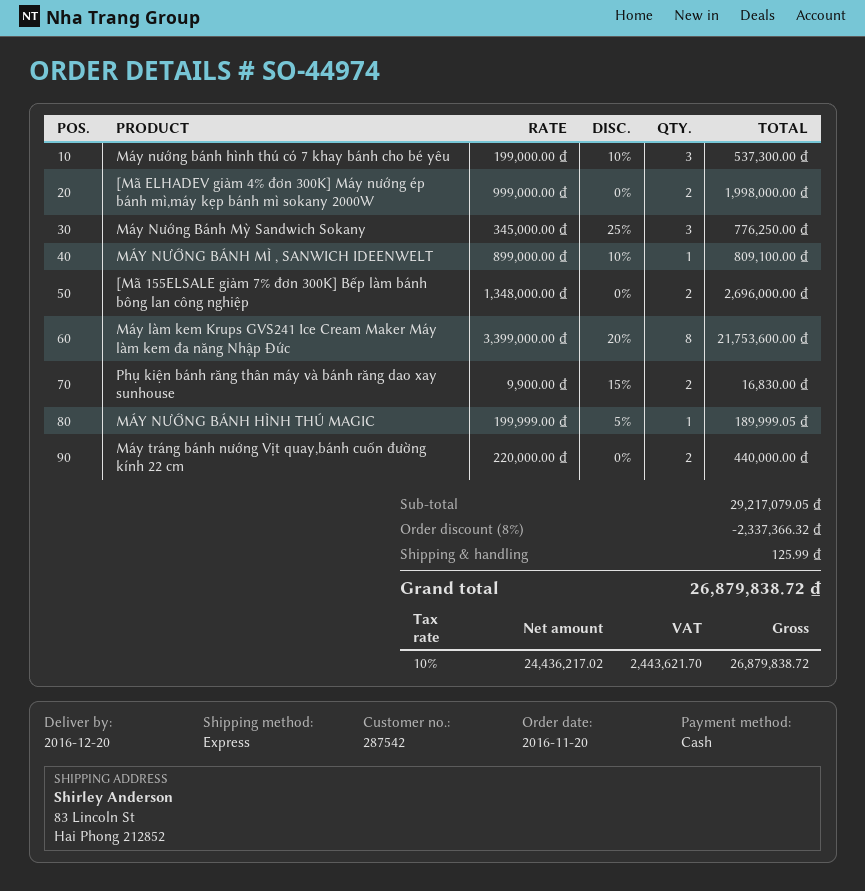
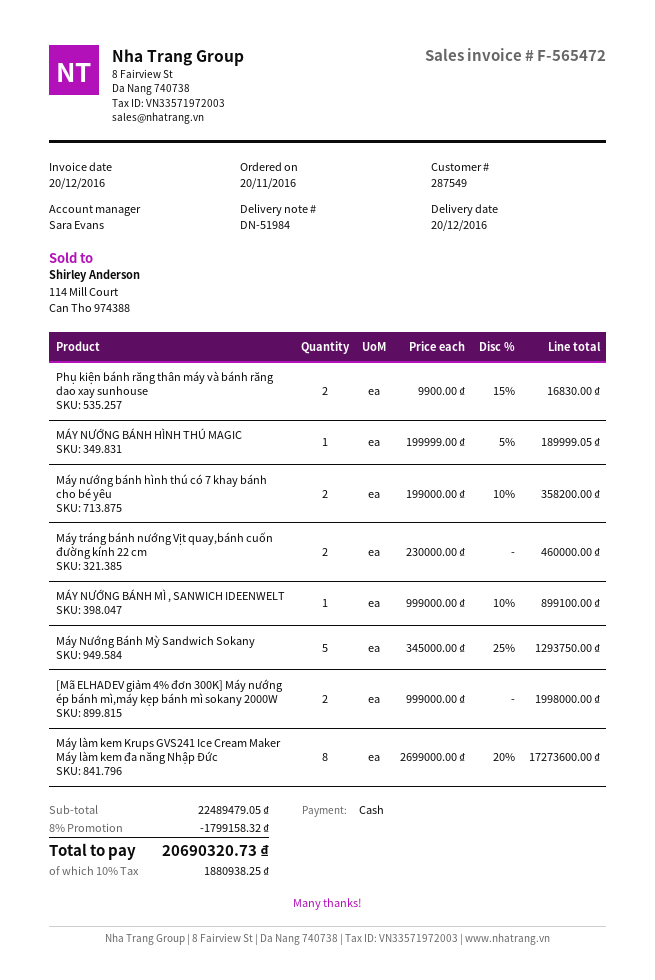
customer number: 287542 -> 287549
Máy nướng bánh hình thú có 7 khay bánh cho bé yêu: 3 x 199000.00 - 10% = 537300.00 -> 2 x 199000.00 - 10% = 358200.00
Máy Nướng Bánh Mỳ Sandwich Sokany: 3 x 345000.00 - 25% = 776250.00 -> 5 x 345000.00 - 25% = 1293750.00
MÁY NƯỚNG BÁNH MÌ , SANWICH IDEENWELT: 1 x 899000.00 - 10% = 809100.00 -> 1 x 999000.00 - 10% = 899100.00
[Mã 155ELSALE giảm 7% đơn 300K] Bếp làm bánh bông lan công nghiệp: 2 x 1348000.00 = 2696000.00 -> none
Máy làm kem Krups GVS241 Ice Cream Maker Máy làm kem đa năng Nhập Đức: 8 x 3399000.00 - 20% = 21753600.00 -> 8 x 2699000.00 - 20% = 17273600.00
Máy tráng bánh nướng Vịt quay,bánh cuốn đường kính 22 cm: 2 x 220000.00 = 440000.00 -> 2 x 230000.00 = 460000.00
subtotal: 29217079.05 -> 22489479.05
discount: 8% = 2337366.32 -> 8% = 1799158.32
shipping: 125.99 -> none
tax: 10% = 2443621.70 -> 10% = 1880938.25
total: 26879838.72 -> 20690320.73

